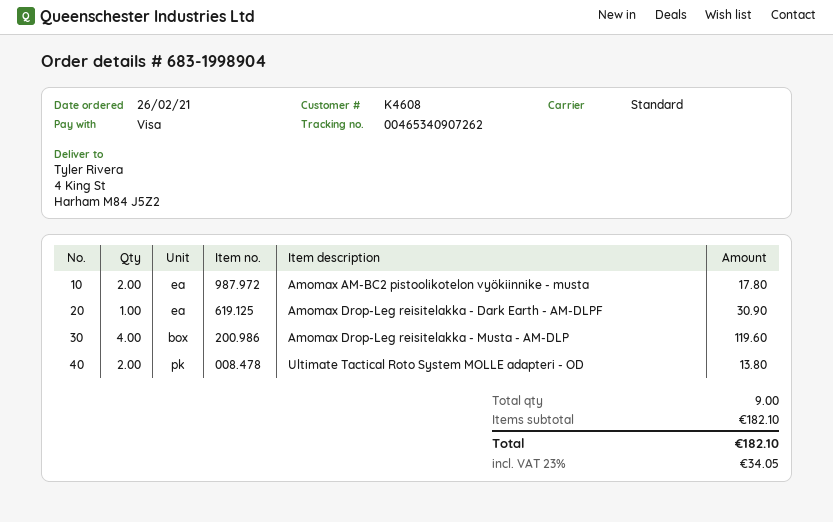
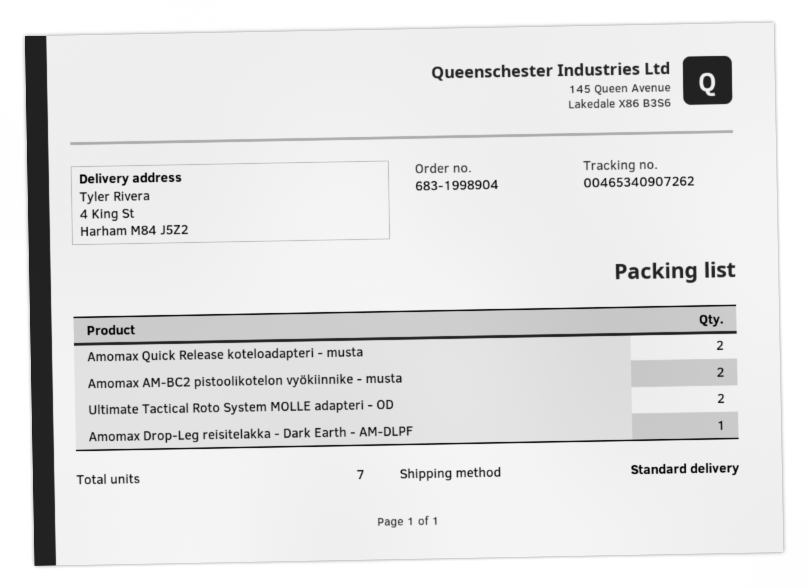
Amomax Drop-Leg reisitelakka - Musta - AM-DLP: 4 -> none
Amomax Quick Release koteloadapteri - musta: none -> 2
total quantity: 9 -> 7

